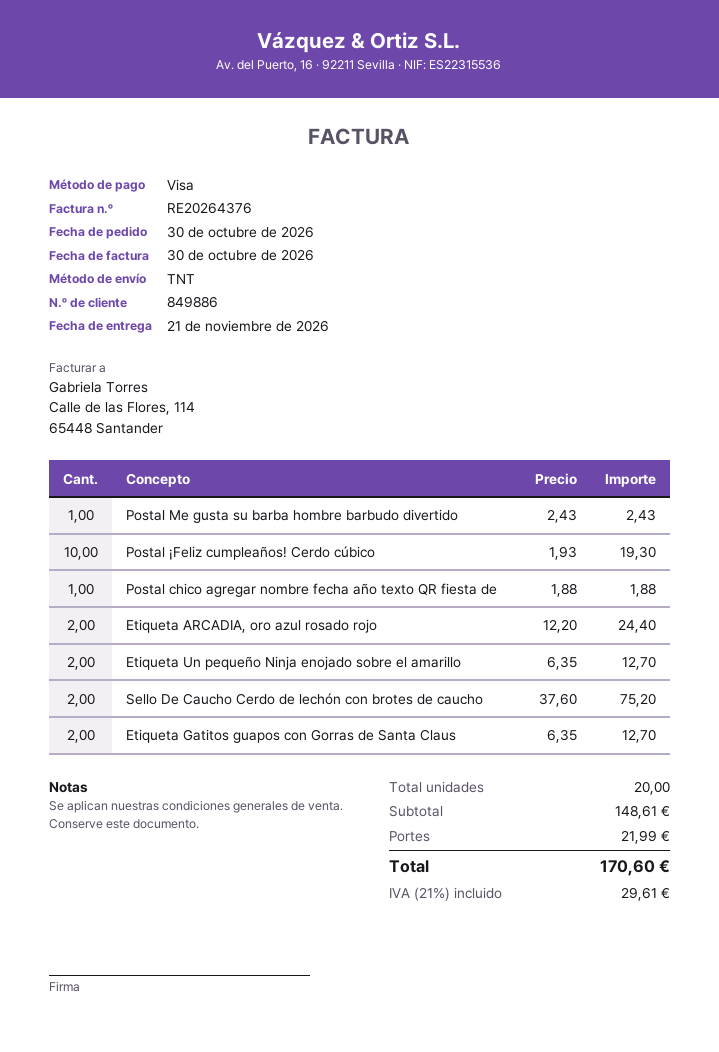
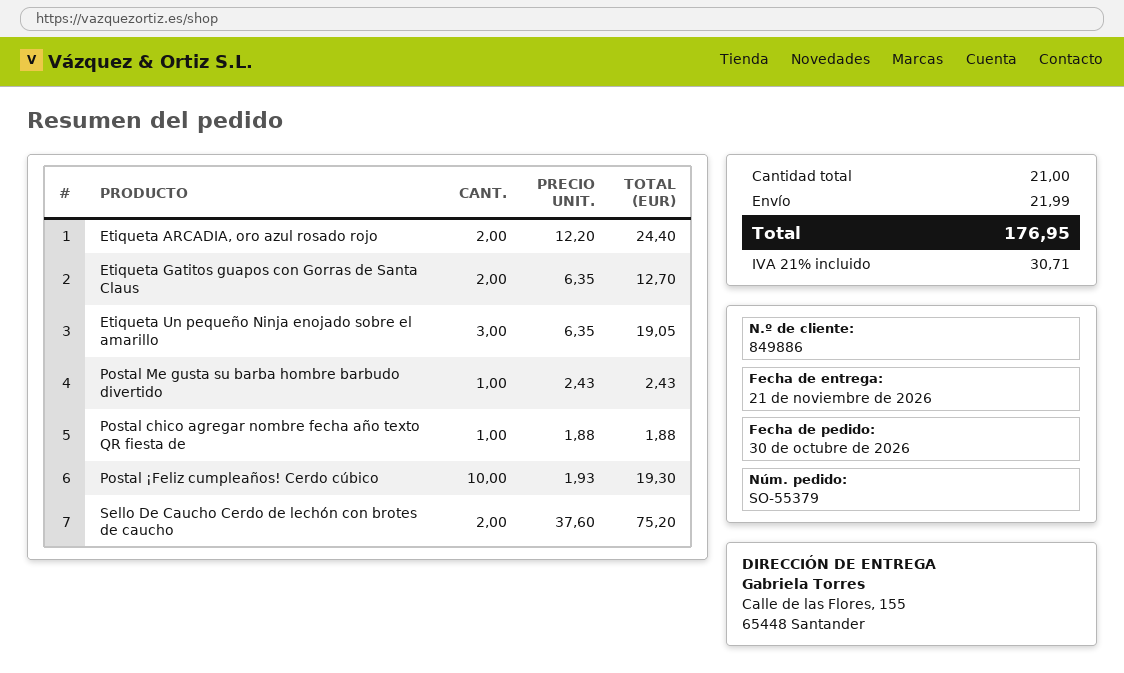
Etiqueta Un pequeño Ninja enojado sobre el amarillo: 2 x 6.35 = 12.70 -> 3 x 6.35 = 19.05
total quantity: 20 -> 21
tax: 21% = 29.61 -> 21% = 30.71
total: 170.60 -> 176.95

